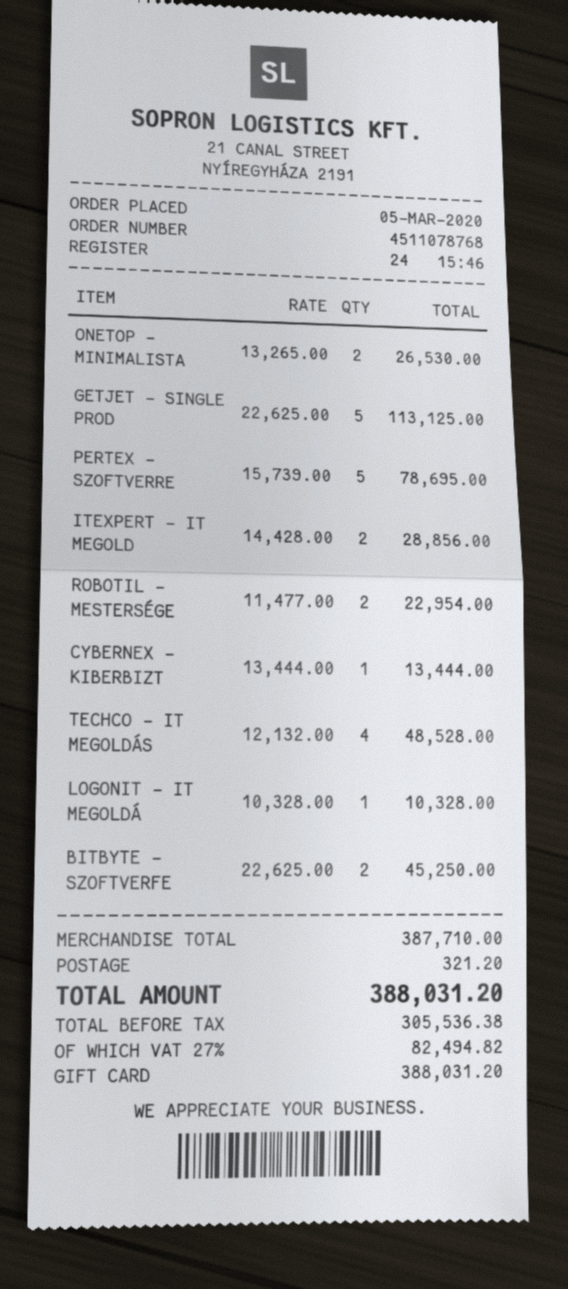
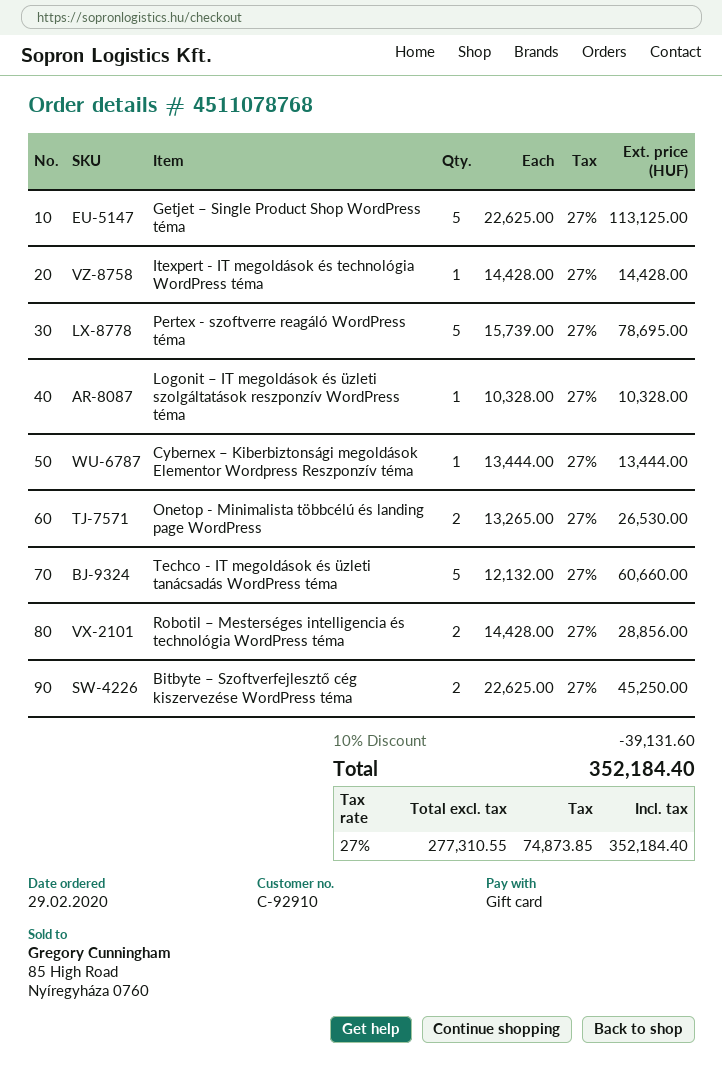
order date: 2020-03-05 -> 2020-02-29
ITEXPERT - IT MEGOLD: 2 x 14428.00 = 28856.00 -> 1 x 14428.00 = 14428.00
ROBOTIL – MESTERSÉGE: 2 x 11477.00 = 22954.00 -> 2 x 14428.00 = 28856.00
TECHCO - IT MEGOLDÁS: 4 x 12132.00 = 48528.00 -> 5 x 12132.00 = 60660.00
discount: none -> 10% = 39131.60
shipping: 321.20 -> none
net: 305536.38 -> 277310.55
tax: 27% = 82494.82 -> 27% = 74873.85
total: 388031.20 -> 352184.40

